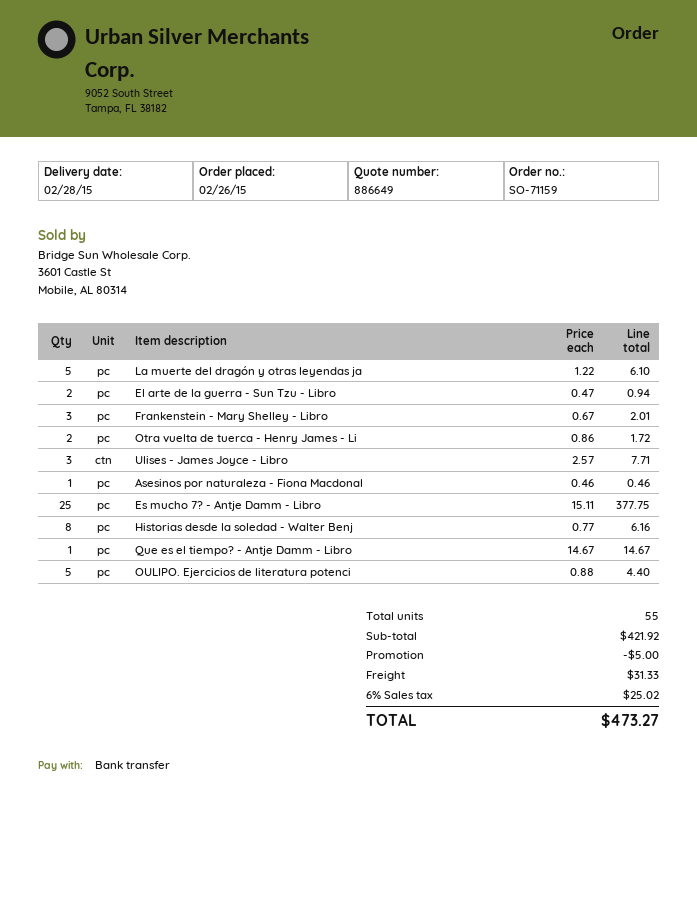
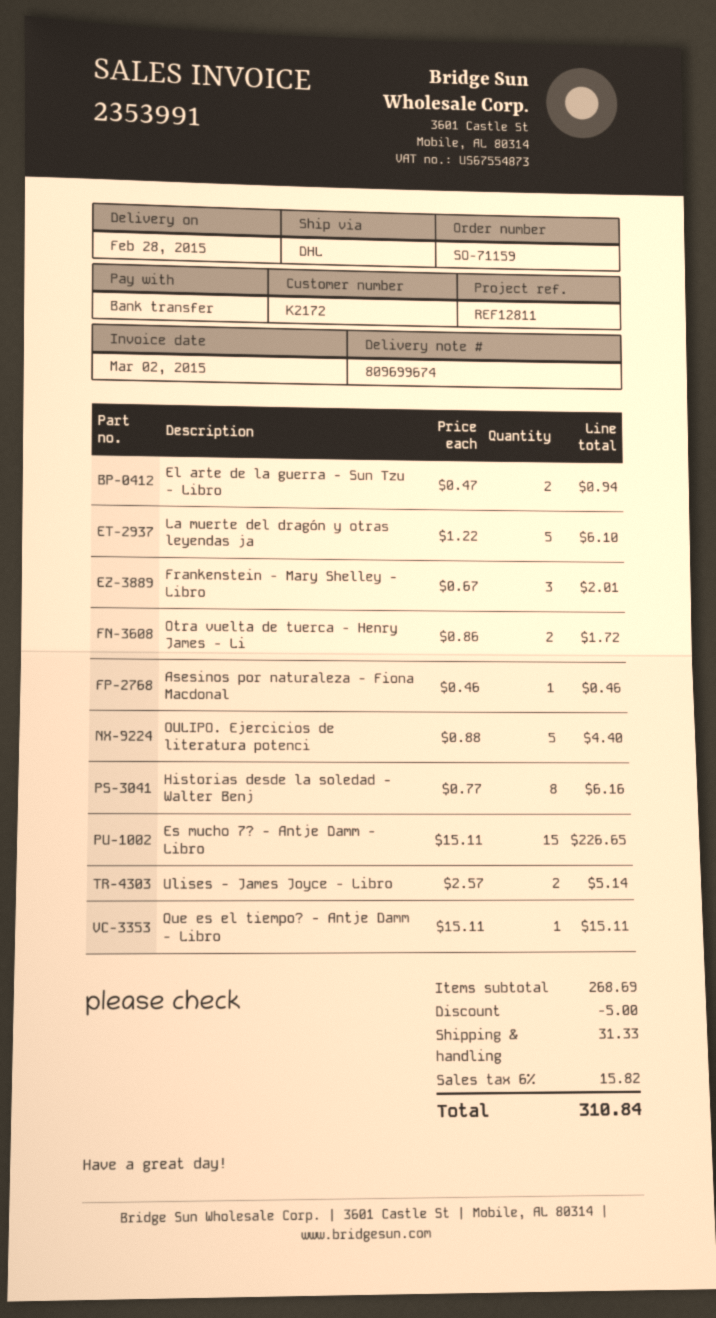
Ulises - James Joyce - Libro: 3 x 2.57 = 7.71 -> 2 x 2.57 = 5.14
Es mucho 7? - Antje Damm - Libro: 25 x 15.11 = 377.75 -> 15 x 15.11 = 226.65
Que es el tiempo? - Antje Damm - Libro: 1 x 14.67 = 14.67 -> 1 x 15.11 = 15.11
subtotal: 421.92 -> 268.69
tax: 6% = 25.02 -> 6% = 15.82
total: 473.27 -> 310.84

